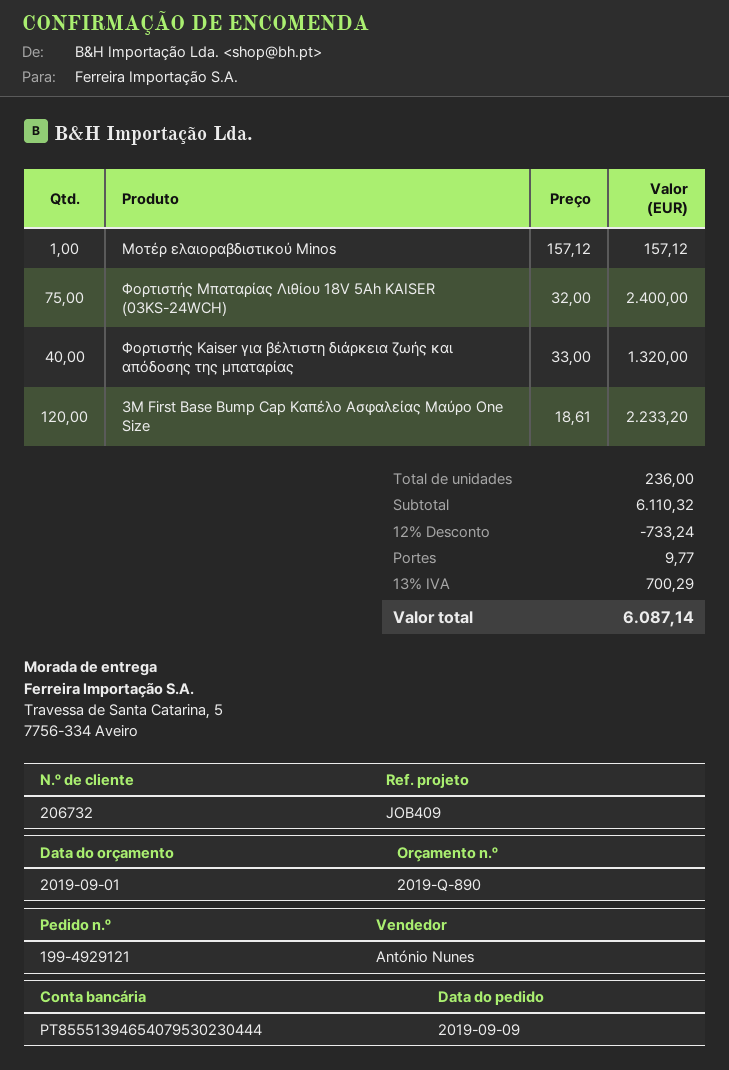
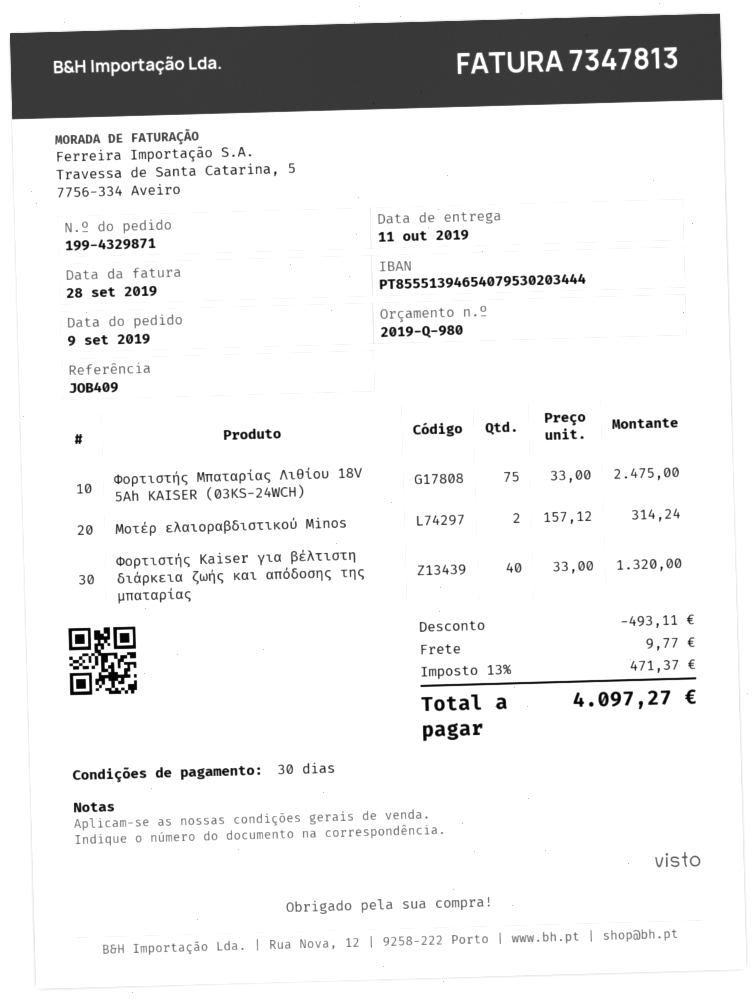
quote number: 2019-Q-890 -> 2019-Q-980
order number: 199-4929121 -> 199-4329871
bank account: PT85551394654079530230444 -> PT85551394654079530203444
Μοτέρ ελαιοραβδιστικού Minos: 1 x 157.12 = 157.12 -> 2 x 157.12 = 314.24
Φορτιστής Μπαταρίας Λιθίου 18V 5Ah KAISER (03KS-24WCH): 75 x 32.00 = 2400.00 -> 75 x 33.00 = 2475.00
3M First Base Bump Cap Καπέλο Ασφαλείας Μαύρο One Size: 120 x 18.61 = 2233.20 -> none
discount: 733.24 -> 493.11
tax: 13% = 700.29 -> 13% = 471.37
total: 6087.14 -> 4097.27

